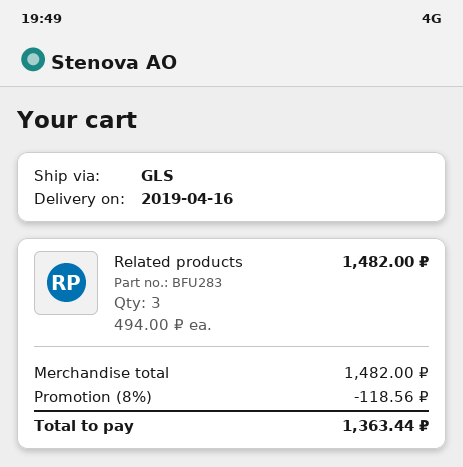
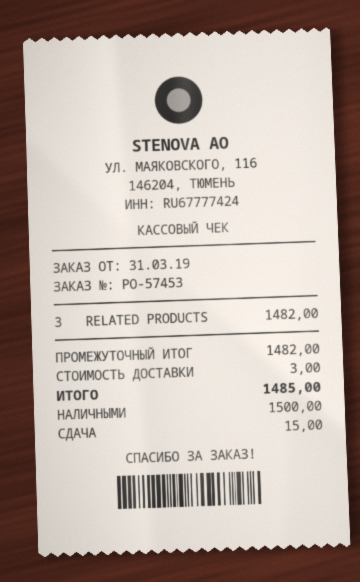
discount: 8% = 118.56 -> none
shipping: none -> 3.00
total: 1363.44 -> 1485.00

